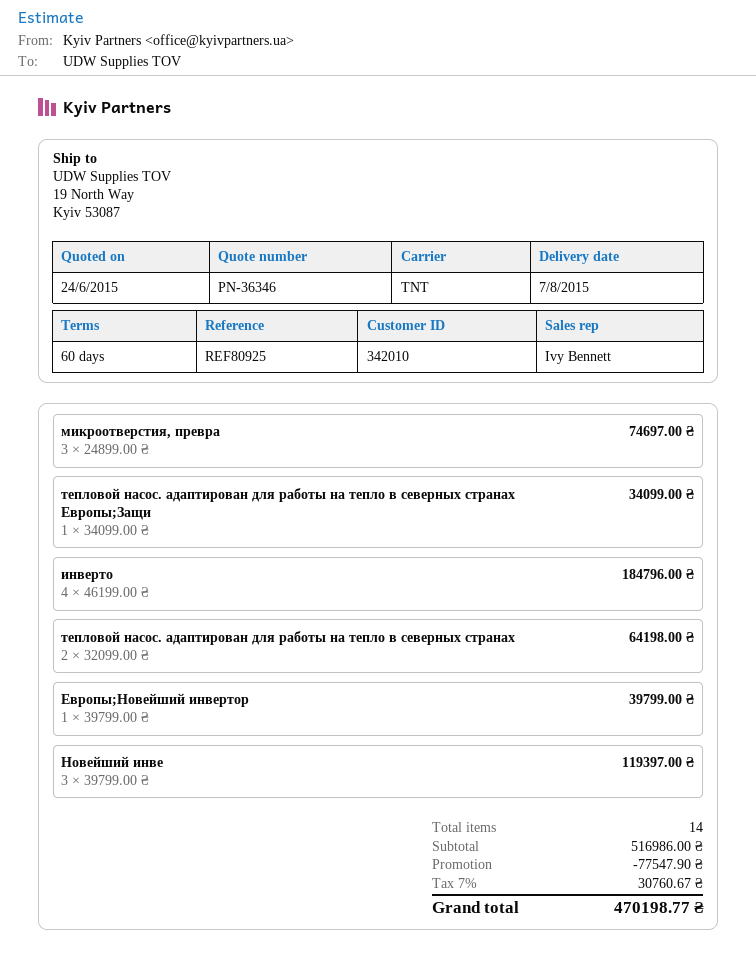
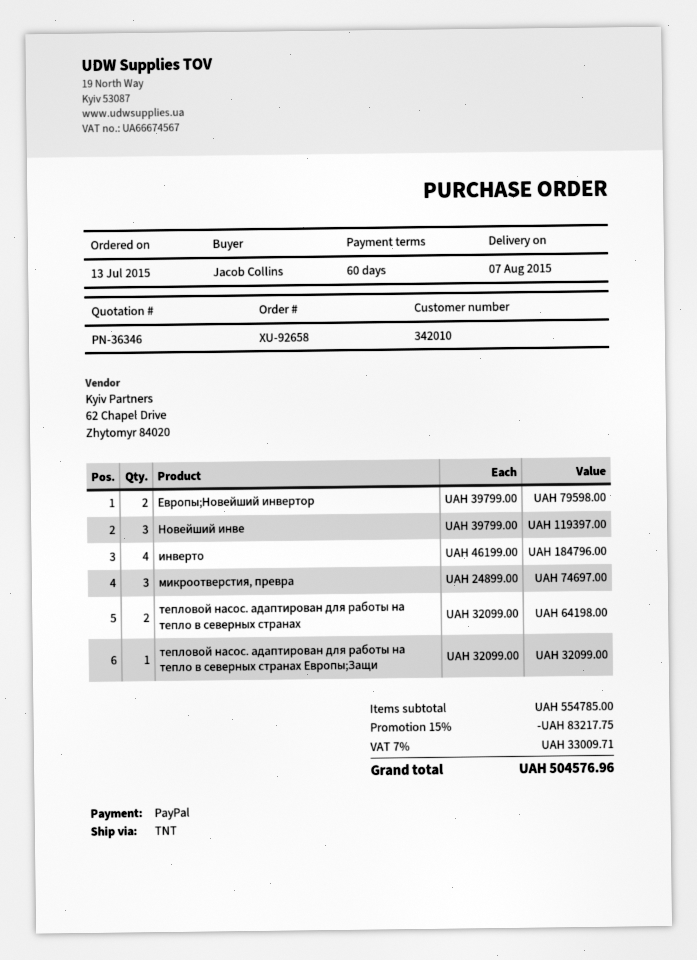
тепловой насос. адаптирован для работы на тепло в северных странах Европы;Защи: 1 x 34099.00 = 34099.00 -> 1 x 32099.00 = 32099.00
Европы;Новейший инвертор: 1 x 39799.00 = 39799.00 -> 2 x 39799.00 = 79598.00
subtotal: 516986.00 -> 554785.00
discount: 77547.90 -> 83217.75
tax: 7% = 30760.67 -> 7% = 33009.71
total: 470198.77 -> 504576.96

